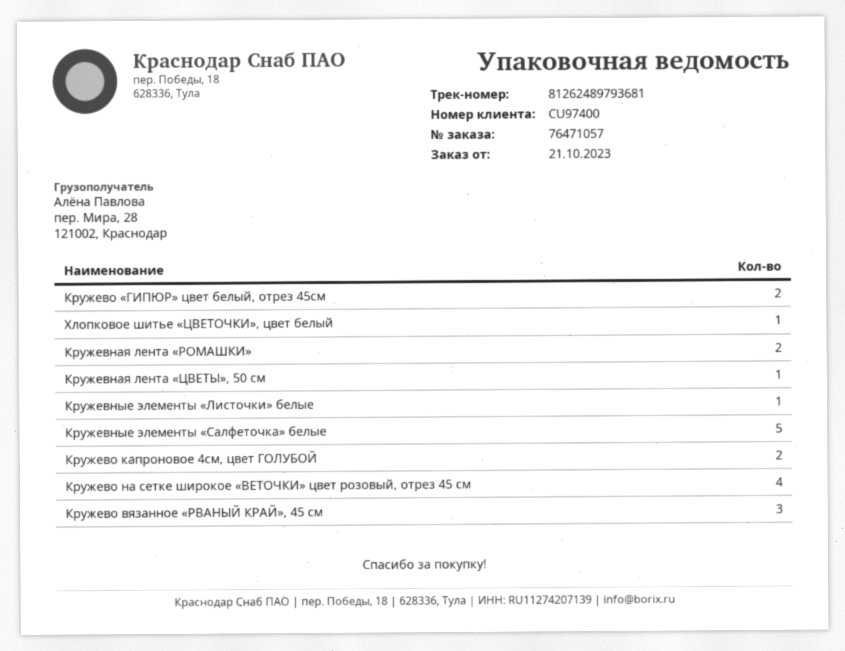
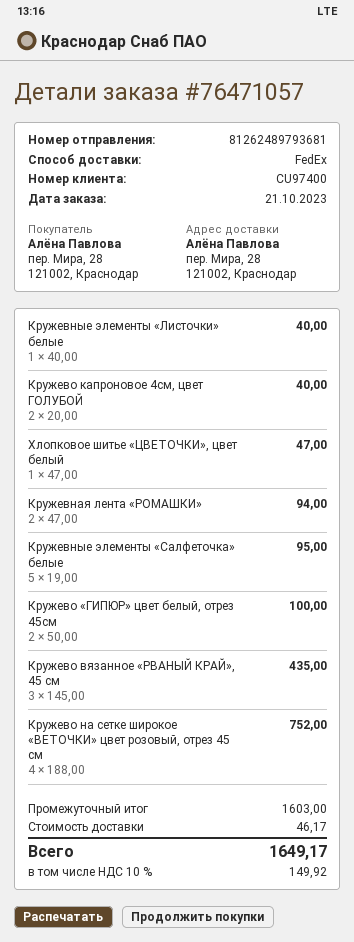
Кружевная лента «ЦВЕТЫ», 50 см: 1 -> none

